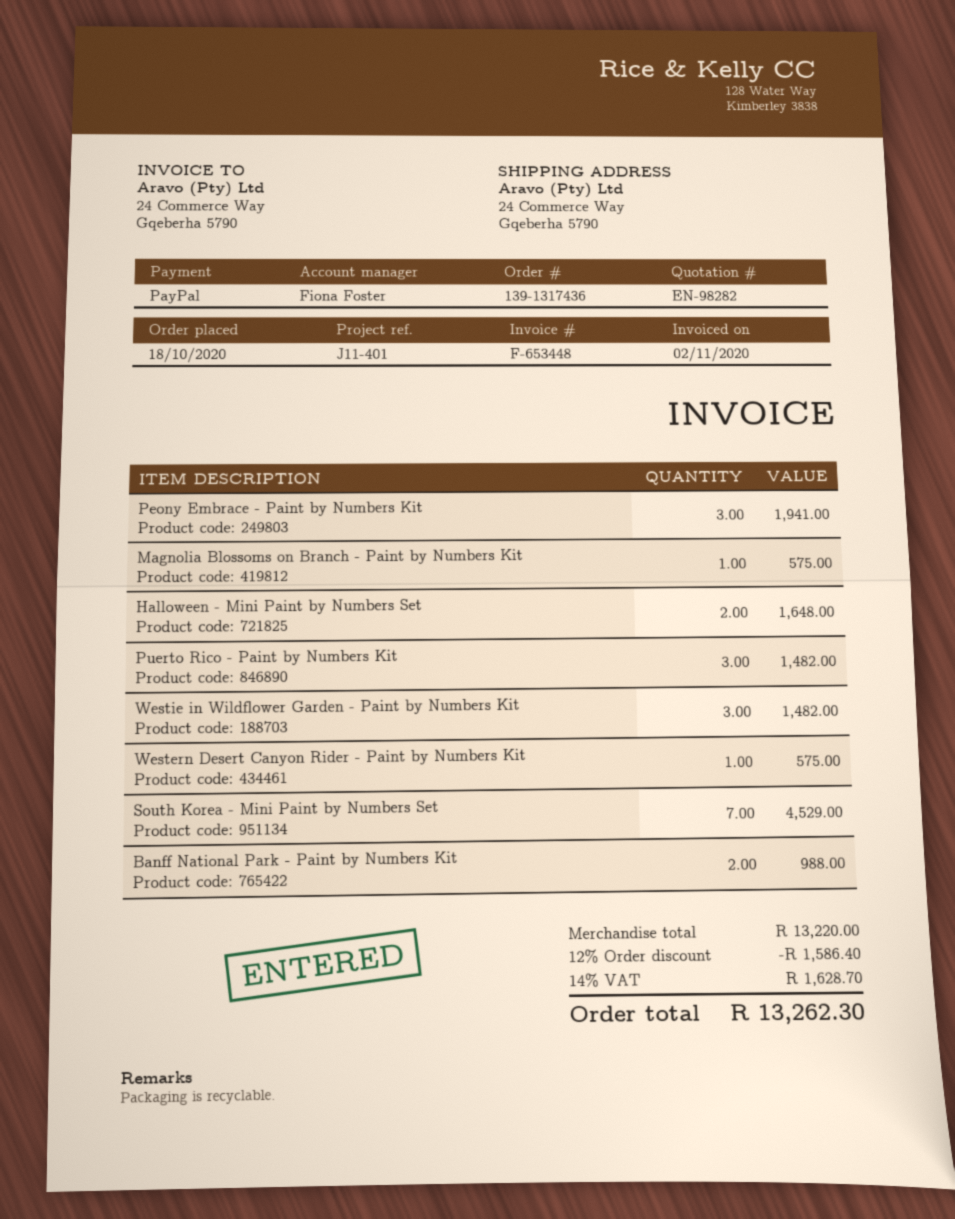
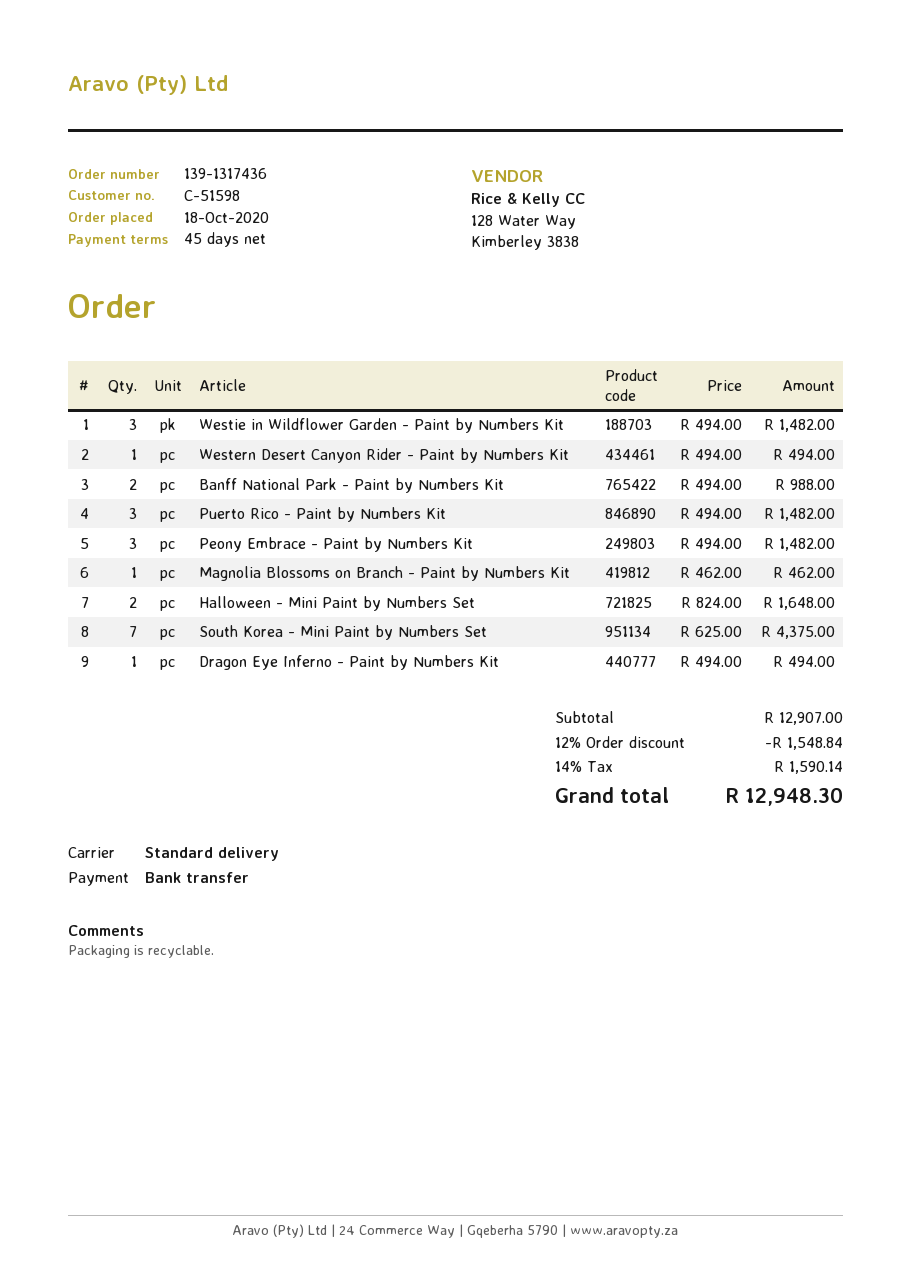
payment method: PayPal -> bank transfer
Peony Embrace - Paint by Numbers Kit: 3 for 1941.00 -> 3 for 1482.00
Magnolia Blossoms on Branch - Paint by Numbers Kit: 1 for 575.00 -> 1 for 462.00
Western Desert Canyon Rider - Paint by Numbers Kit: 1 for 575.00 -> 1 for 494.00
South Korea - Mini Paint by Numbers Set: 7 for 4529.00 -> 7 for 4375.00
Dragon Eye Inferno - Paint by Numbers Kit: none -> 1 for 494.00
subtotal: 13220.00 -> 12907.00
discount: 12% = 1586.40 -> 12% = 1548.84
tax: 14% = 1628.70 -> 14% = 1590.14
total: 13262.30 -> 12948.30

